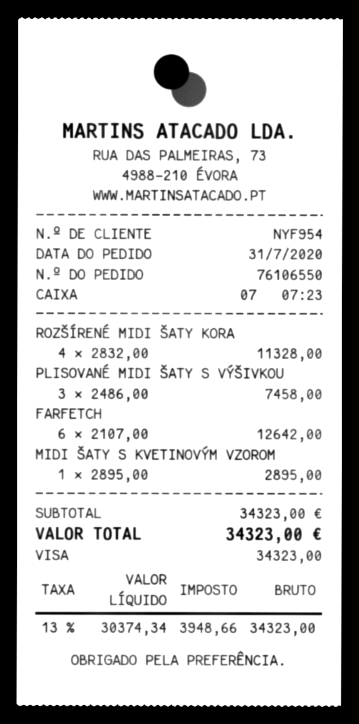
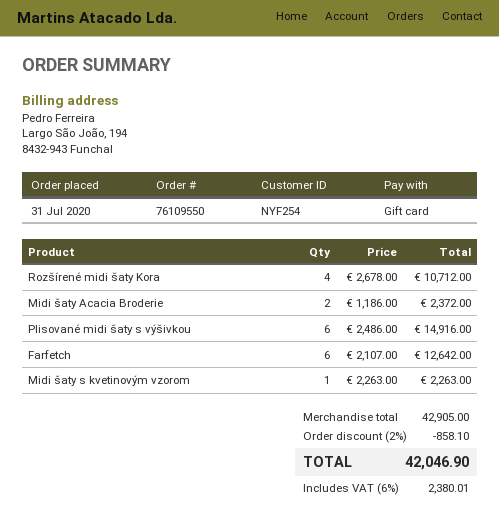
order number: 76106550 -> 76109550
customer number: NYF954 -> NYF254
payment method: Visa -> gift card
ROZŠÍRENÉ MIDI ŠATY KORA: 4 x 2832.00 = 11328.00 -> 4 x 2678.00 = 10712.00
PLISOVANÉ MIDI ŠATY S VÝŠIVKOU: 3 x 2486.00 = 7458.00 -> 6 x 2486.00 = 14916.00
MIDI ŠATY S KVETINOVÝM VZOROM: 1 x 2895.00 = 2895.00 -> 1 x 2263.00 = 2263.00
Midi šaty Acacia Broderie: none -> 2 x 1186.00 = 2372.00
subtotal: 34323.00 -> 42905.00
discount: none -> 2% = 858.10
tax: 13% = 3948.66 -> 6% = 2380.01
total: 34323.00 -> 42046.90

